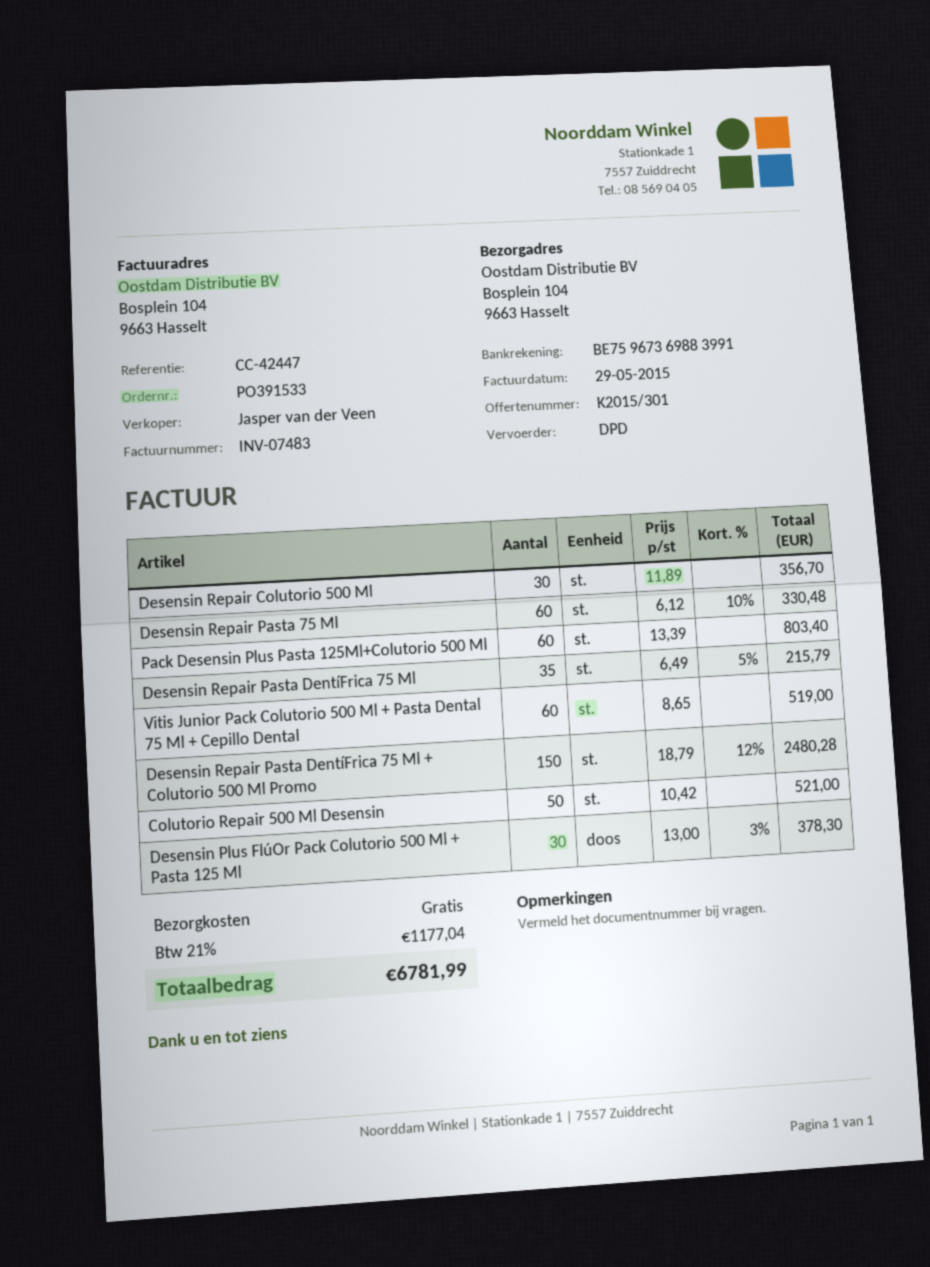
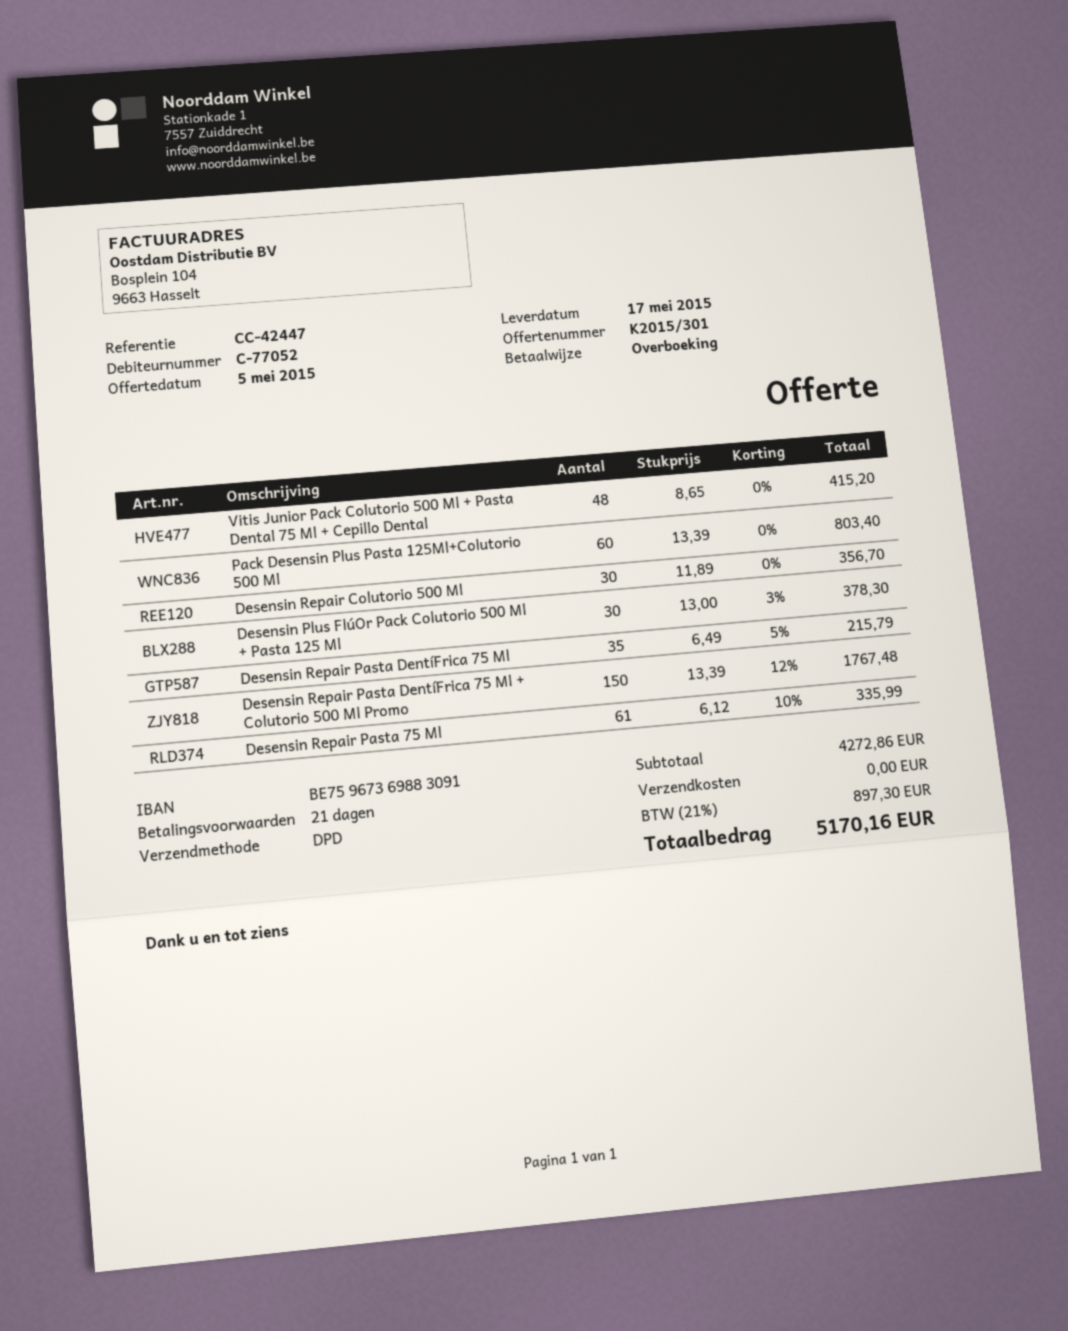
bank account: BE75967369883991 -> BE75967369883091
Desensin Repair Pasta 75 Ml: 60 x 6.12 - 10% = 330.48 -> 61 x 6.12 - 10% = 335.99
Vitis Junior Pack Colutorio 500 Ml + Pasta Dental 75 Ml + Cepillo Dental: 60 x 8.65 = 519.00 -> 48 x 8.65 = 415.20
Desensin Repair Pasta DentíFrica 75 Ml + Colutorio 500 Ml Promo: 150 x 18.79 - 12% = 2480.28 -> 150 x 13.39 - 12% = 1767.48
Colutorio Repair 500 Ml Desensin: 50 x 10.42 = 521.00 -> none
tax: 21% = 1177.04 -> 21% = 897.30
total: 6781.99 -> 5170.16

